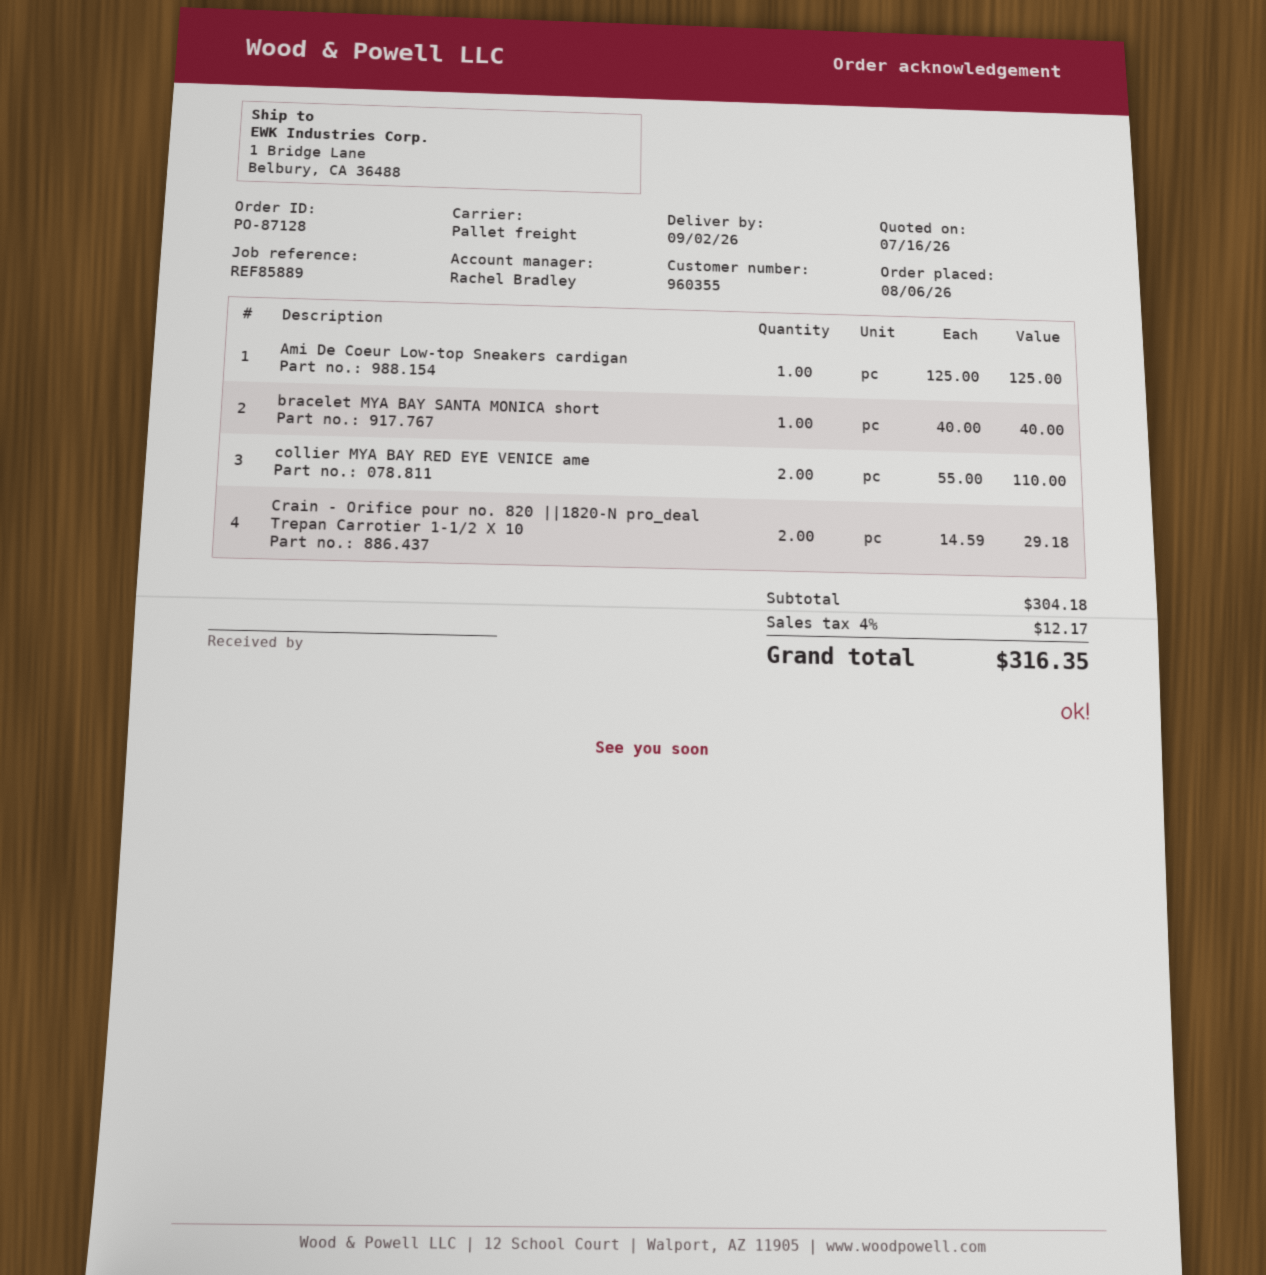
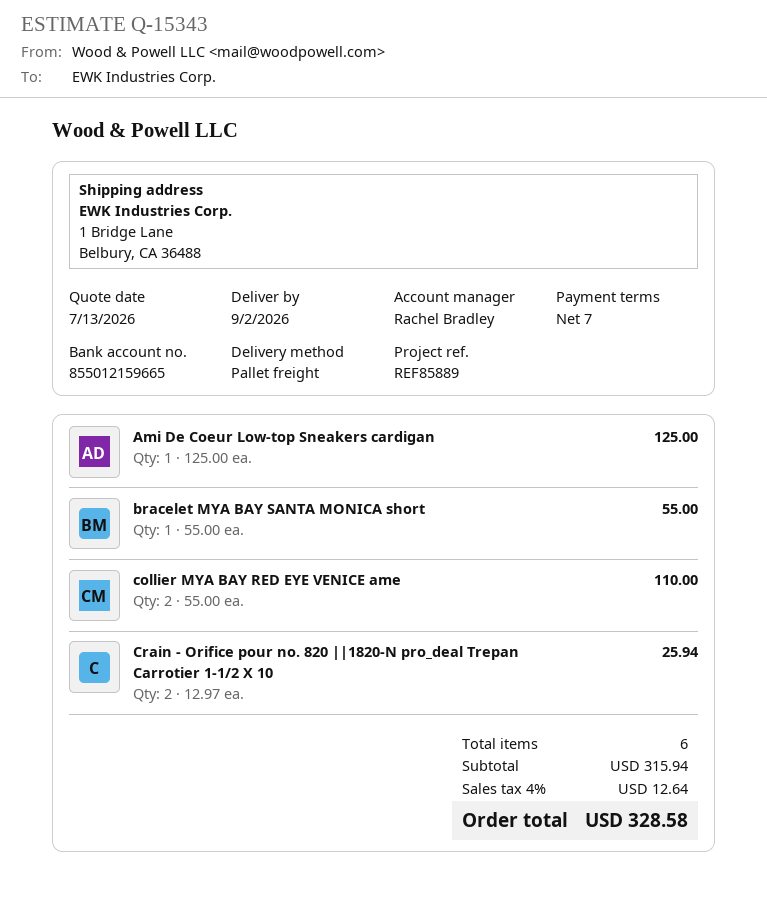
quote date: 2026-07-16 -> 2026-07-13
bracelet MYA BAY SANTA MONICA short: 1 x 40.00 = 40.00 -> 1 x 55.00 = 55.00
Crain - Orifice pour no. 820 ||1820-N pro_deal Trepan Carrotier 1-1/2 X 10: 2 x 14.59 = 29.18 -> 2 x 12.97 = 25.94
subtotal: 304.18 -> 315.94
tax: 4% = 12.17 -> 4% = 12.64
total: 316.35 -> 328.58

